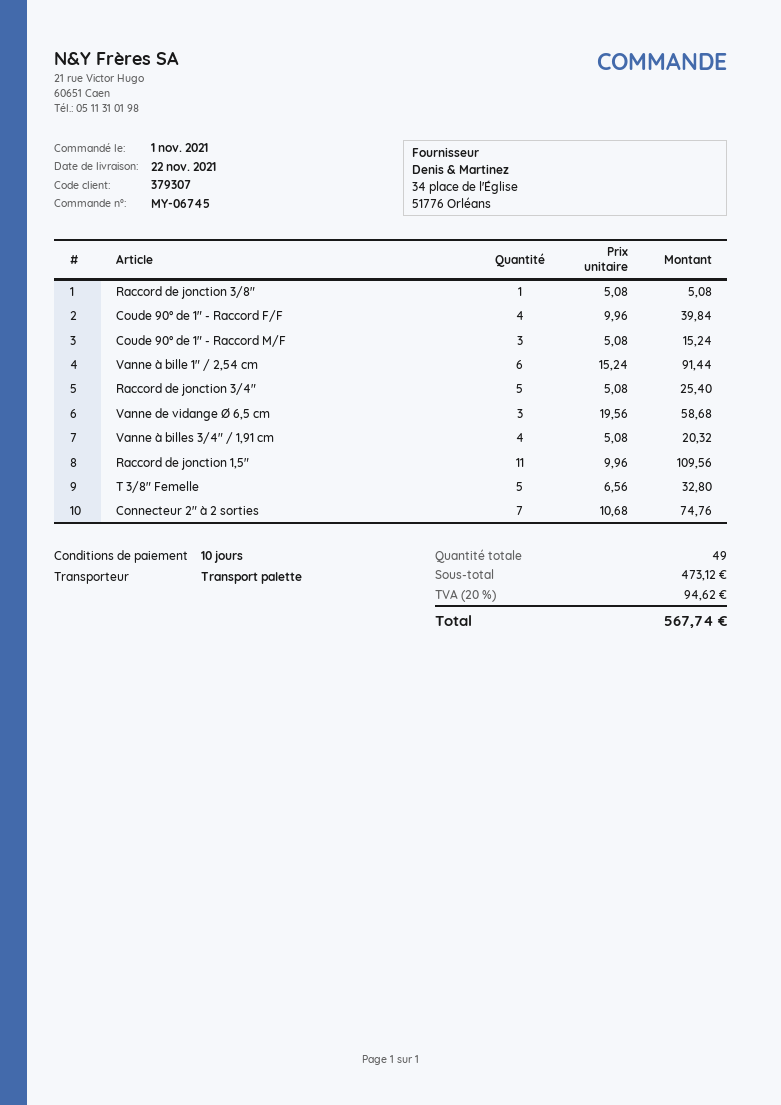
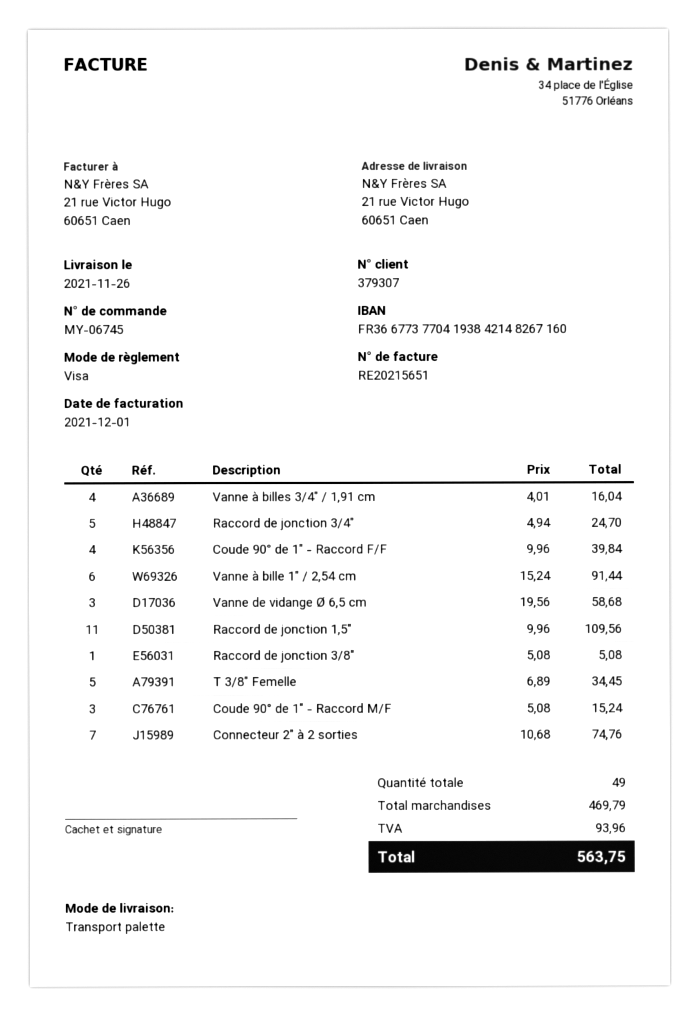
delivery date: 2021-11-22 -> 2021-11-26
Raccord de jonction 3/4": 5 x 5.08 = 25.40 -> 5 x 4.94 = 24.70
Vanne à billes 3/4" / 1,91 cm: 4 x 5.08 = 20.32 -> 4 x 4.01 = 16.04
T 3/8" Femelle: 5 x 6.56 = 32.80 -> 5 x 6.89 = 34.45
subtotal: 473.12 -> 469.79
tax: 94.62 -> 93.96
total: 567.74 -> 563.75

